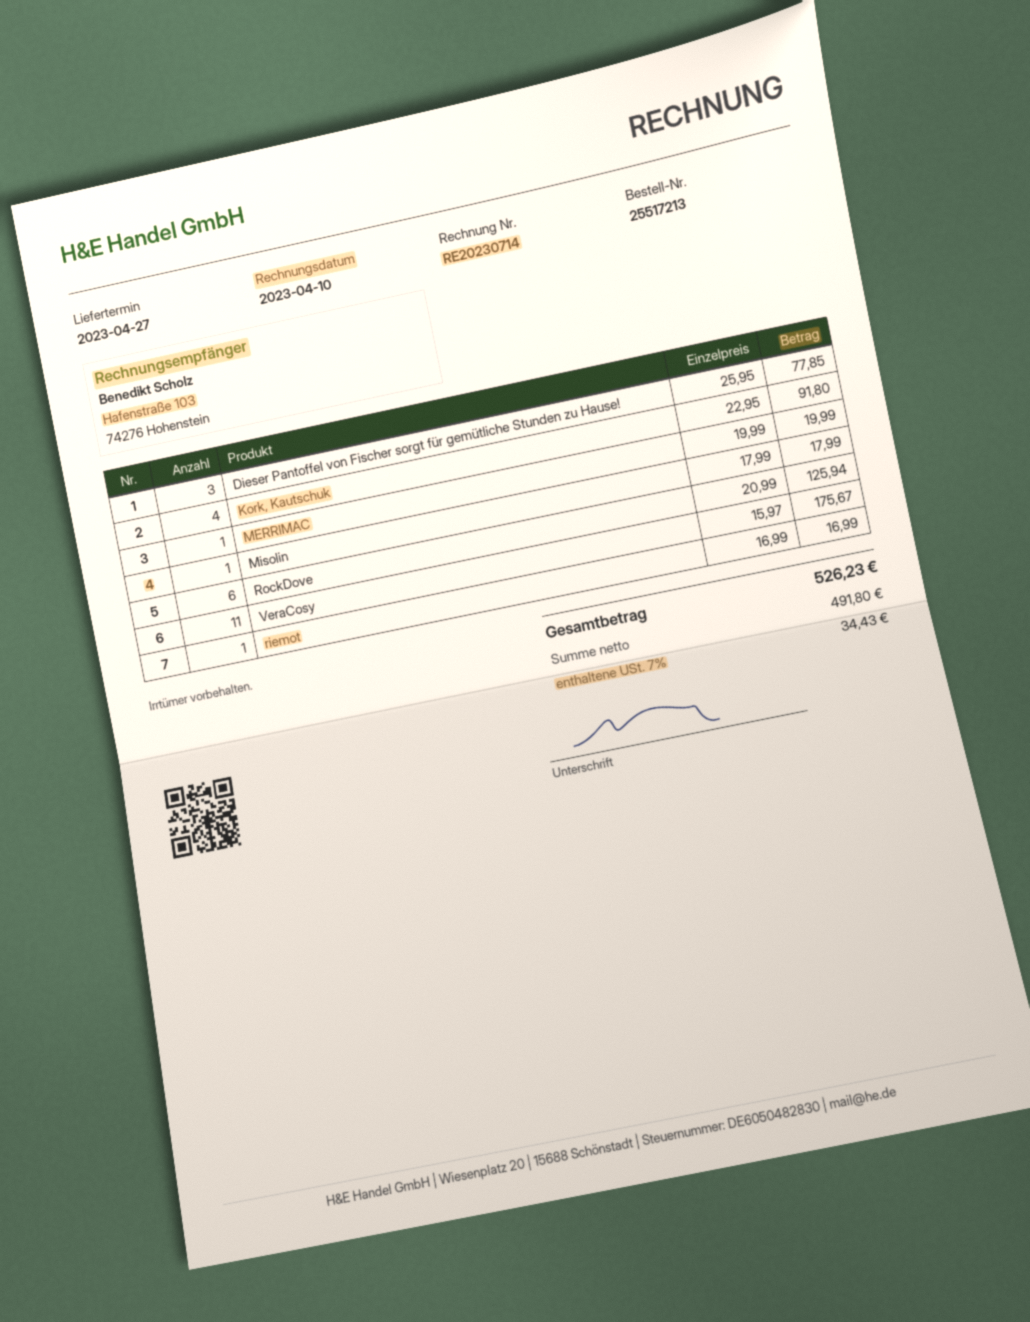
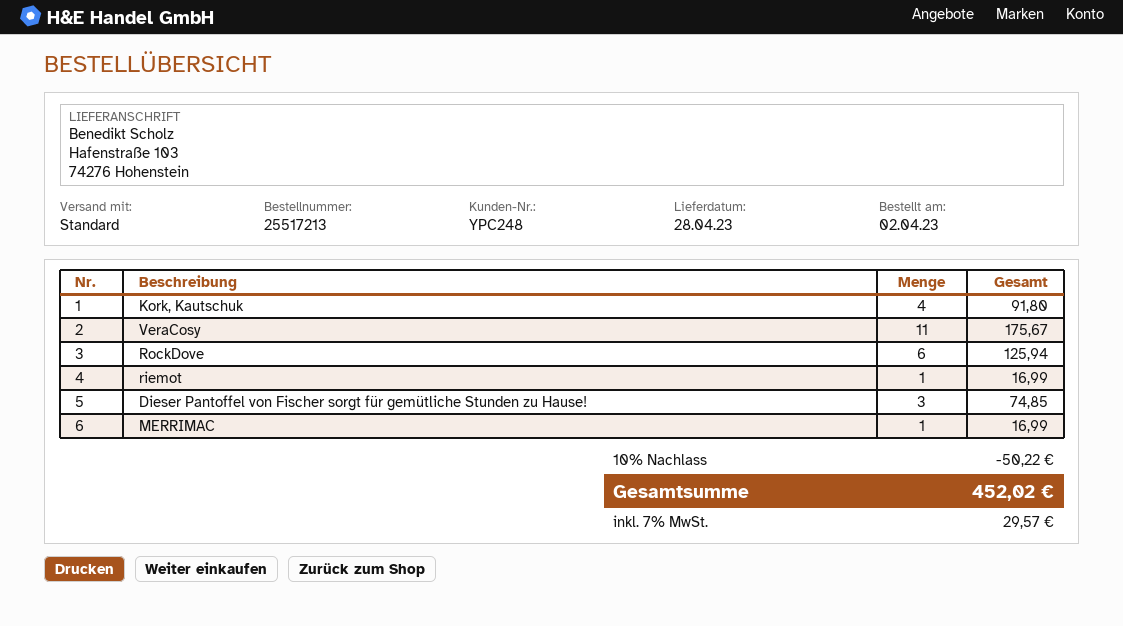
delivery date: 2023-04-27 -> 2023-04-28
Dieser Pantoffel von Fischer sorgt für gemütliche Stunden zu Hause!: 3 for 77.85 -> 3 for 74.85
MERRIMAC: 1 for 19.99 -> 1 for 16.99
Misolin: 1 for 17.99 -> none
discount: none -> 10% = 50.22
tax: 7% = 34.43 -> 7% = 29.57
total: 526.23 -> 452.02

